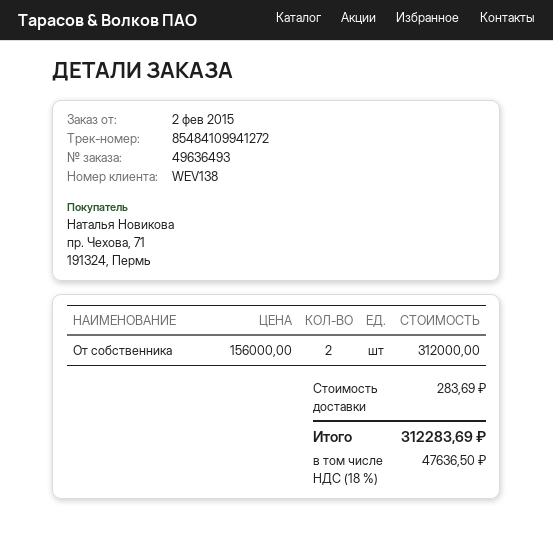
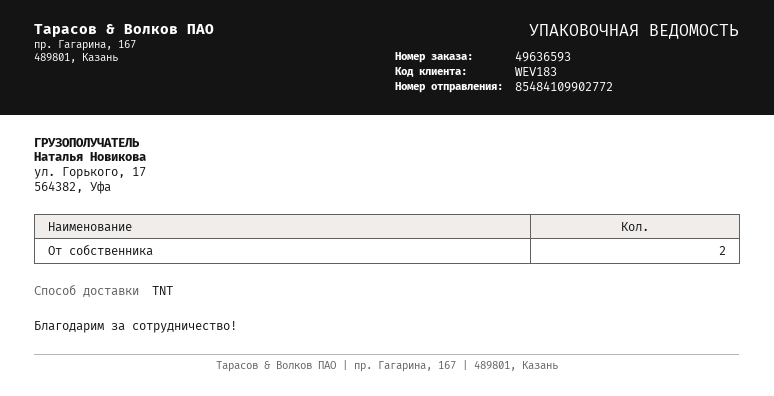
order number: 49636493 -> 49636593
customer number: WEV138 -> WEV183
tracking number: 85484109941272 -> 85484109902772

